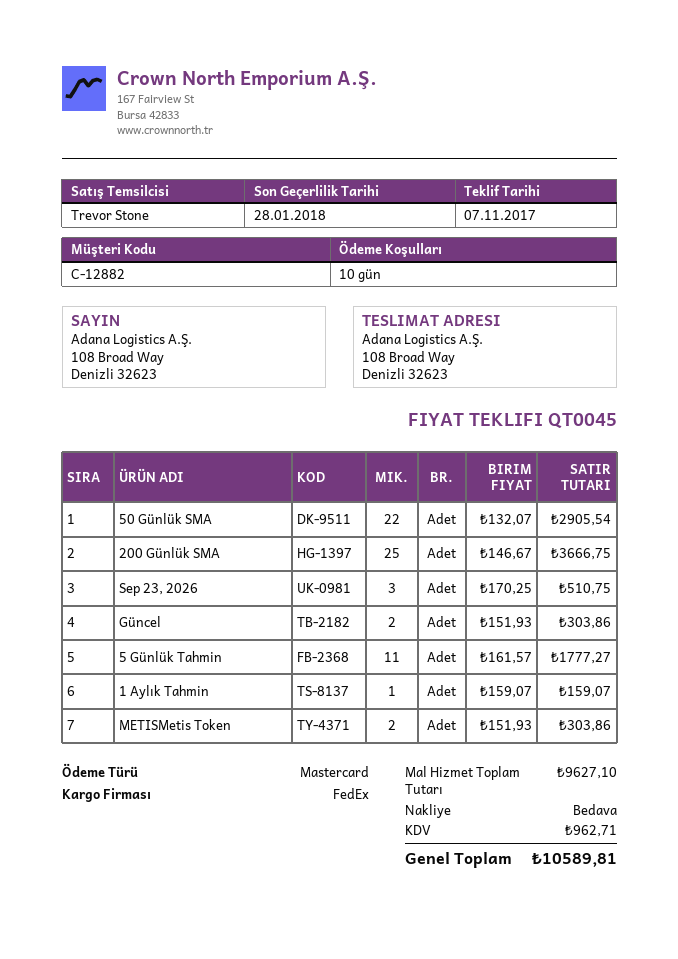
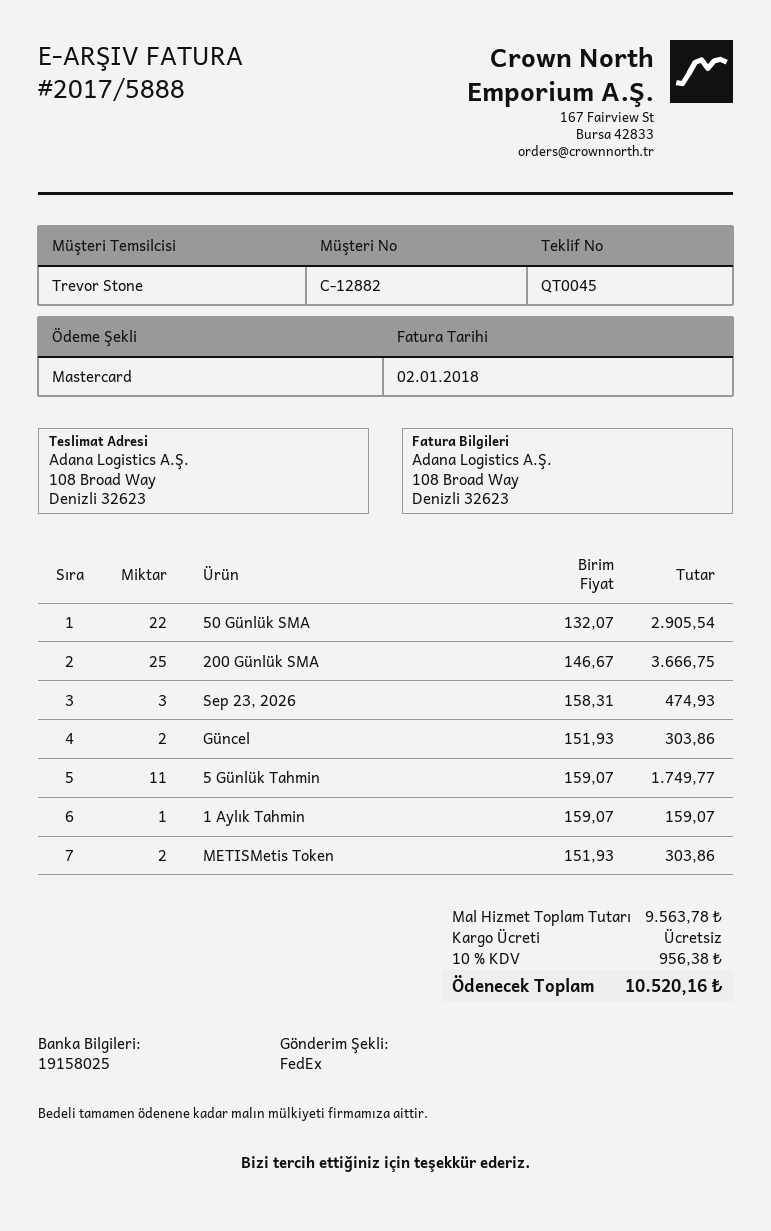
Sep 23, 2026: 3 x 170.25 = 510.75 -> 3 x 158.31 = 474.93
5 Günlük Tahmin: 11 x 161.57 = 1777.27 -> 11 x 159.07 = 1749.77
subtotal: 9627.10 -> 9563.78
tax: 962.71 -> 956.38
total: 10589.81 -> 10520.16

